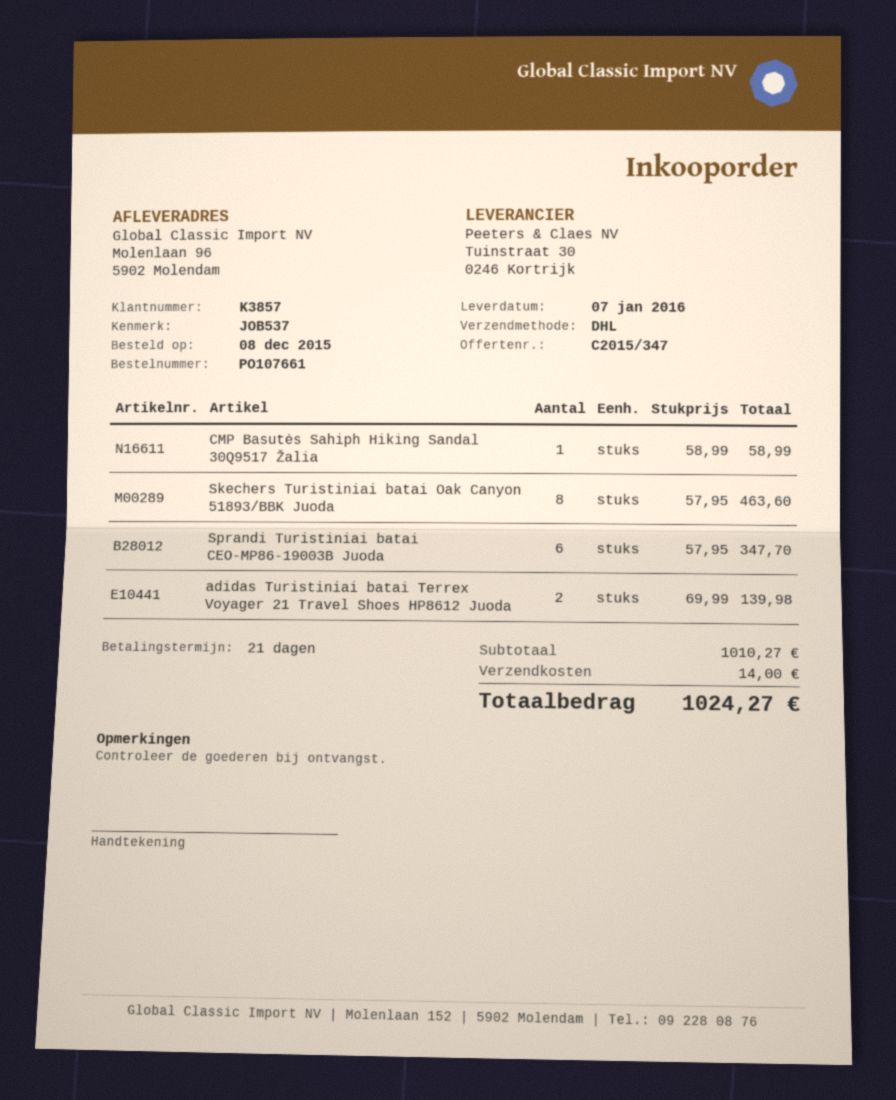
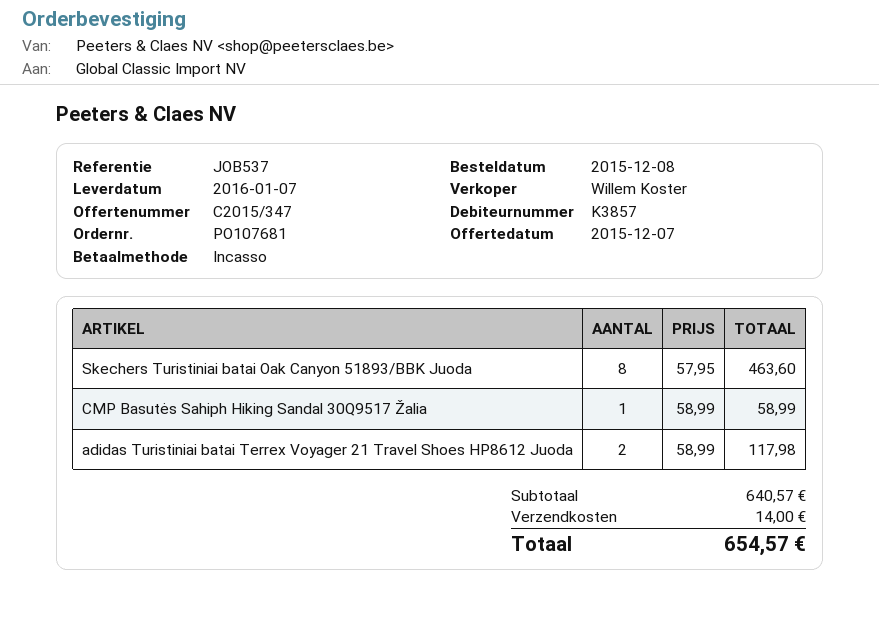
order number: PO107661 -> PO107681
Sprandi Turistiniai batai CEO-MP86-19003B Juoda: 6 x 57.95 = 347.70 -> none
adidas Turistiniai batai Terrex Voyager 21 Travel Shoes HP8612 Juoda: 2 x 69.99 = 139.98 -> 2 x 58.99 = 117.98
subtotal: 1010.27 -> 640.57
total: 1024.27 -> 654.57

